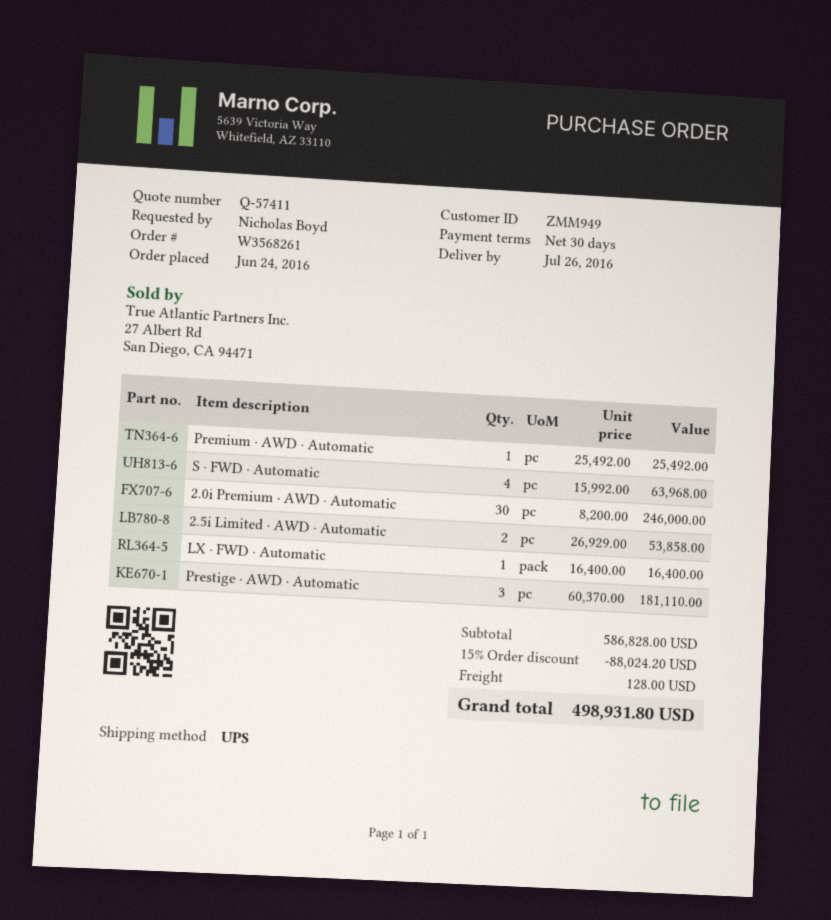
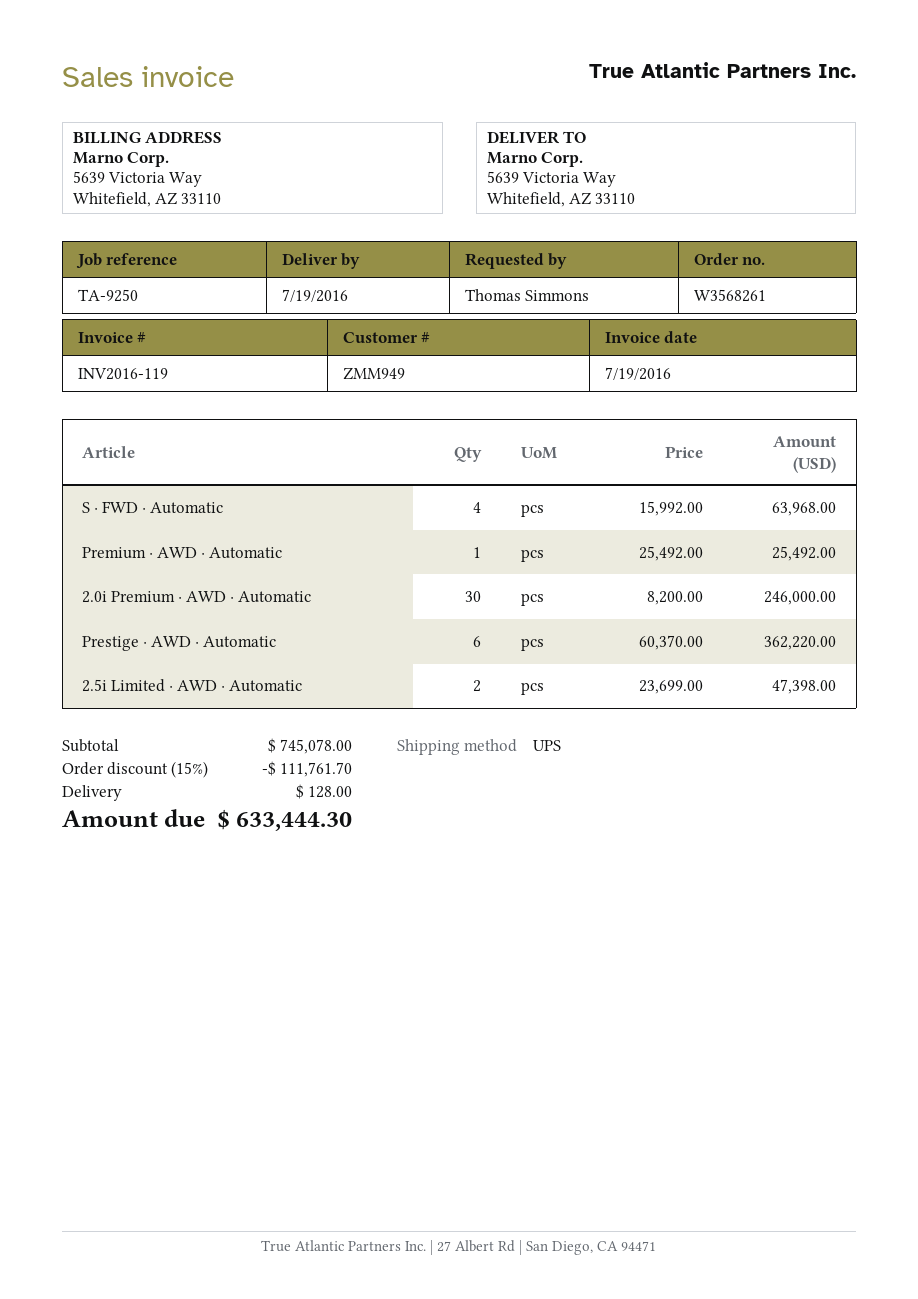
delivery date: 2016-07-26 -> 2016-07-19
ordered by: Nicholas Boyd -> Thomas Simmons
2.5i Limited · AWD · Automatic: 2 x 26929.00 = 53858.00 -> 2 x 23699.00 = 47398.00
LX · FWD · Automatic: 1 x 16400.00 = 16400.00 -> none
Prestige · AWD · Automatic: 3 x 60370.00 = 181110.00 -> 6 x 60370.00 = 362220.00
subtotal: 586828.00 -> 745078.00
discount: 15% = 88024.20 -> 15% = 111761.70
total: 498931.80 -> 633444.30

